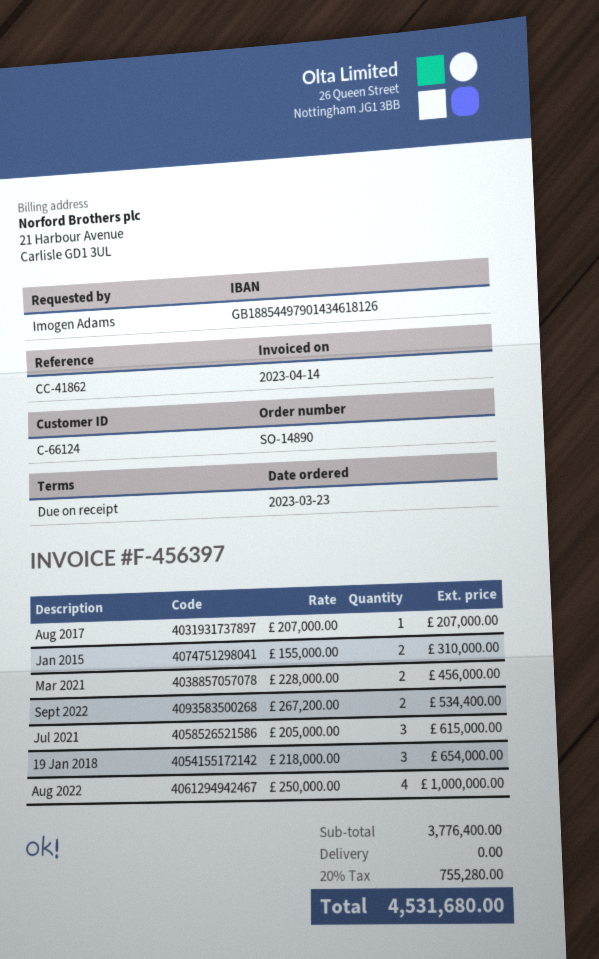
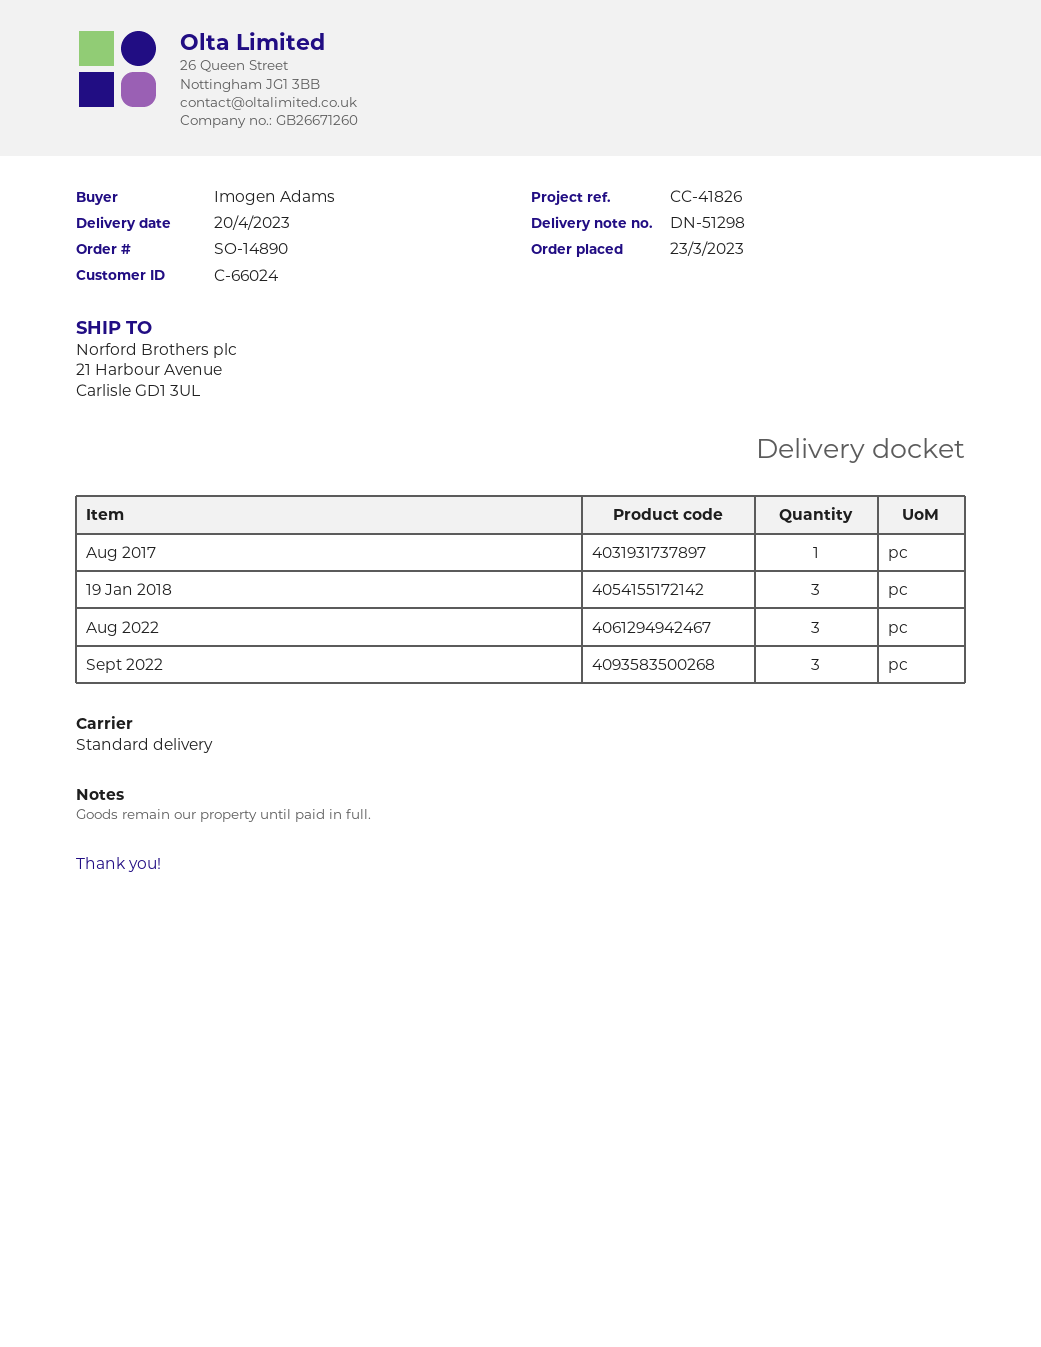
customer number: C-66124 -> C-66024
reference: CC-41862 -> CC-41826
Jan 2015: 2 -> none
Mar 2021: 2 -> none
Sept 2022: 2 -> 3
Jul 2021: 3 -> none
Aug 2022: 4 -> 3

